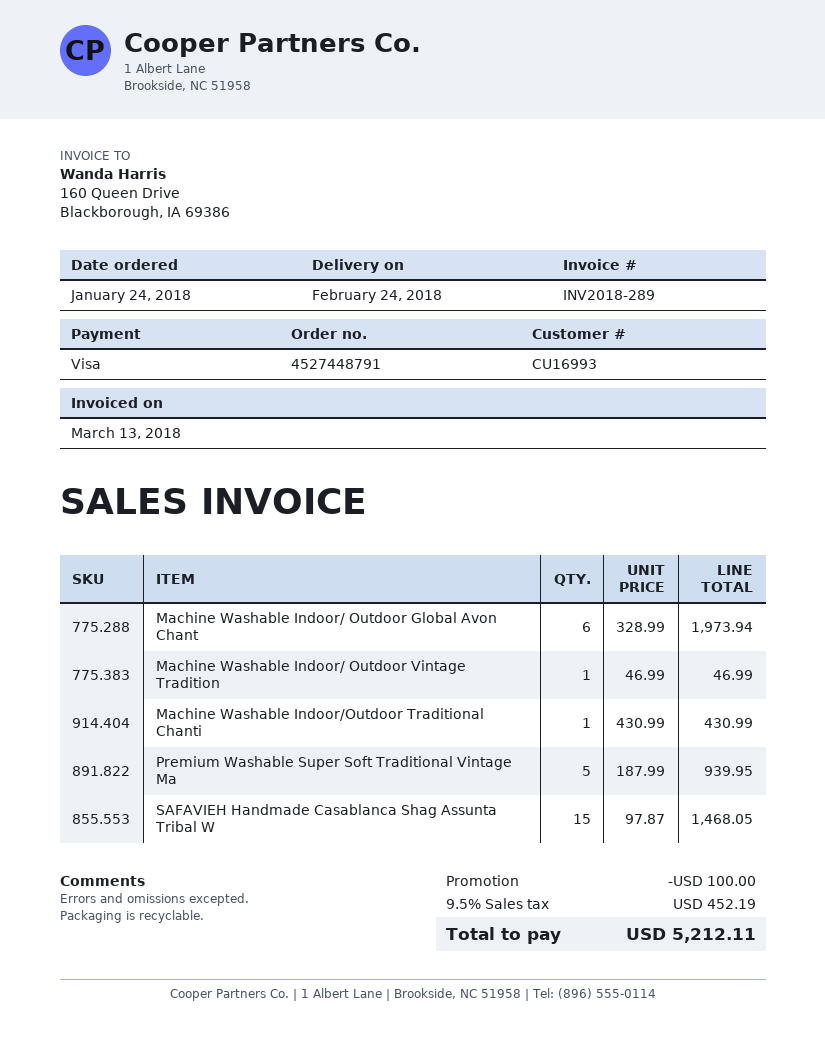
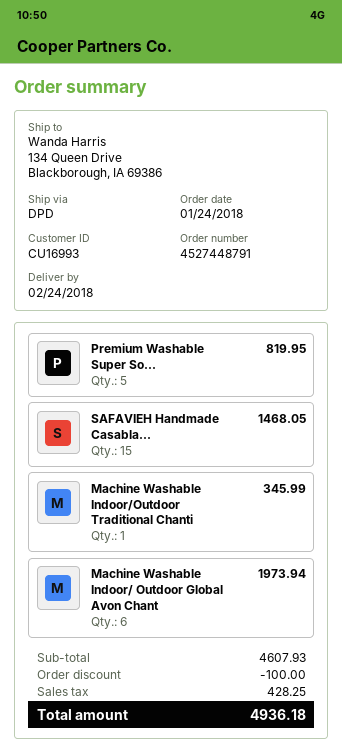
Machine Washable Indoor/ Outdoor Vintage Tradition: 1 for 46.99 -> none
Machine Washable Indoor/Outdoor Traditional Chanti: 1 for 430.99 -> 1 for 345.99
Premium Washable Super Soft Traditional Vintage Ma: 5 for 939.95 -> 5 for 819.95
tax: 452.19 -> 428.25
total: 5212.11 -> 4936.18

